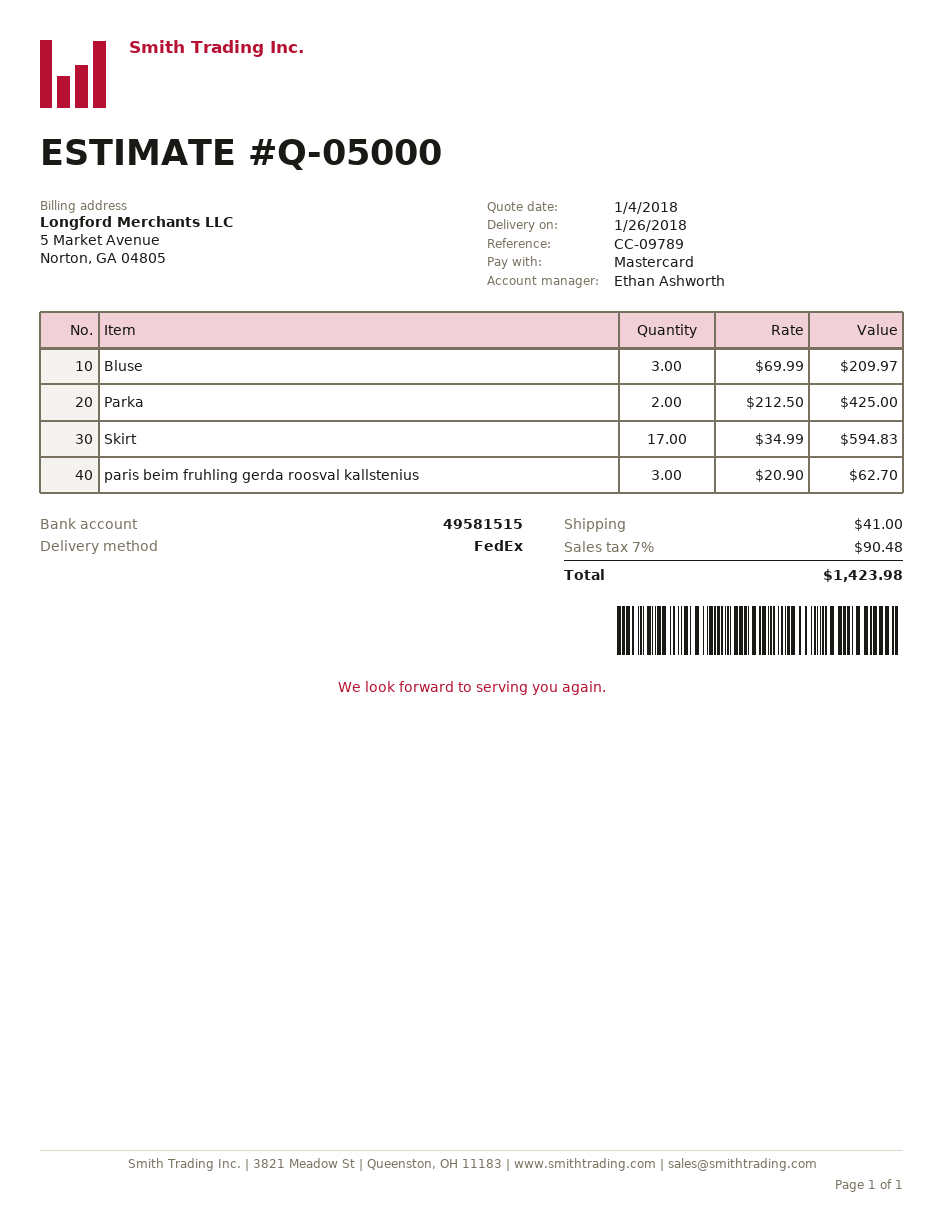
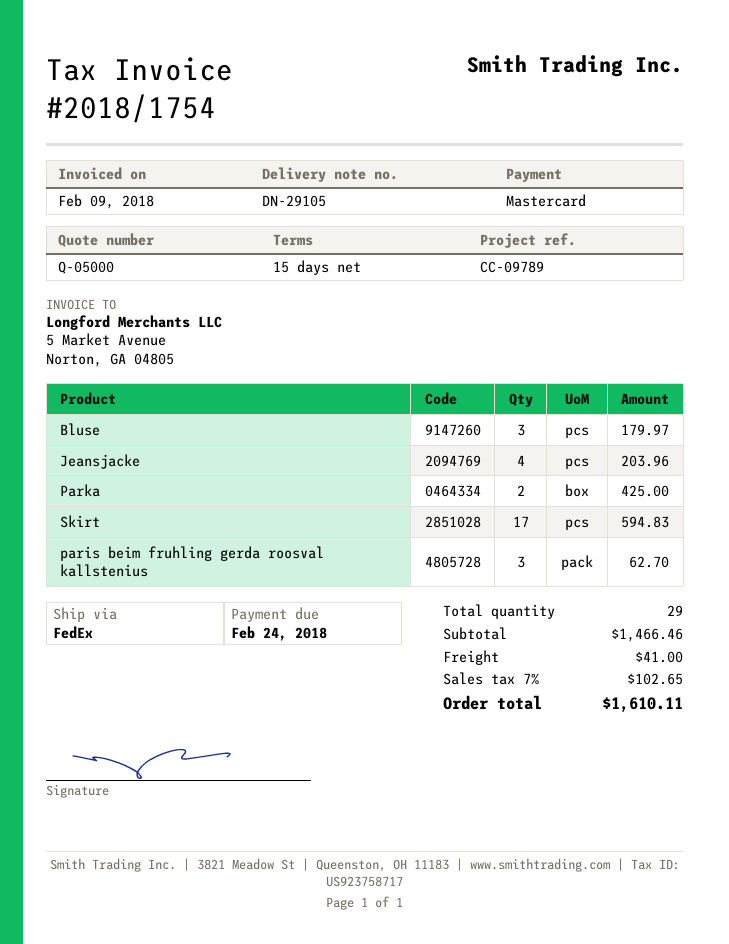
Bluse: 3 for 209.97 -> 3 for 179.97
Jeansjacke: none -> 4 for 203.96
tax: 7% = 90.48 -> 7% = 102.65
total: 1423.98 -> 1610.11

